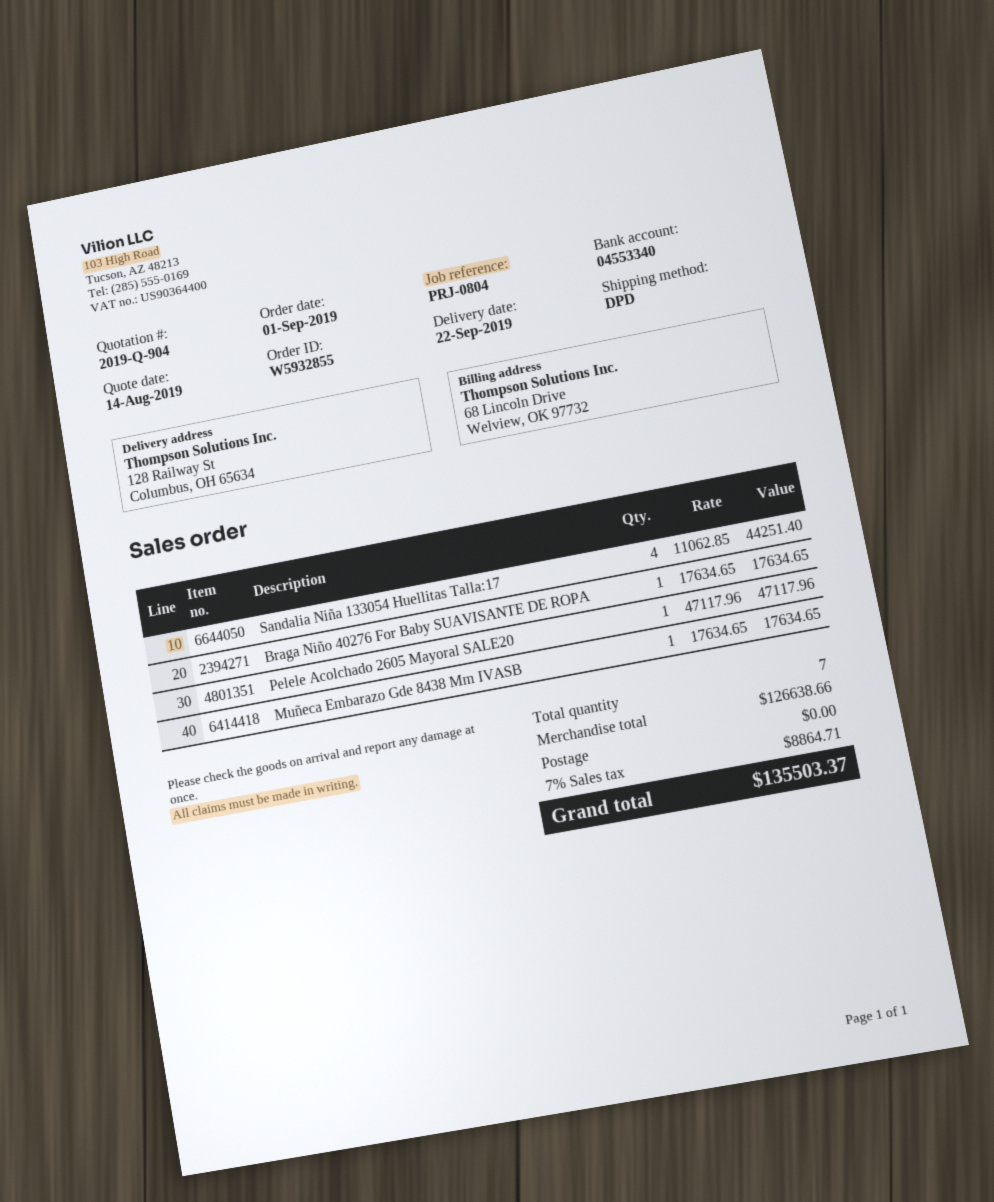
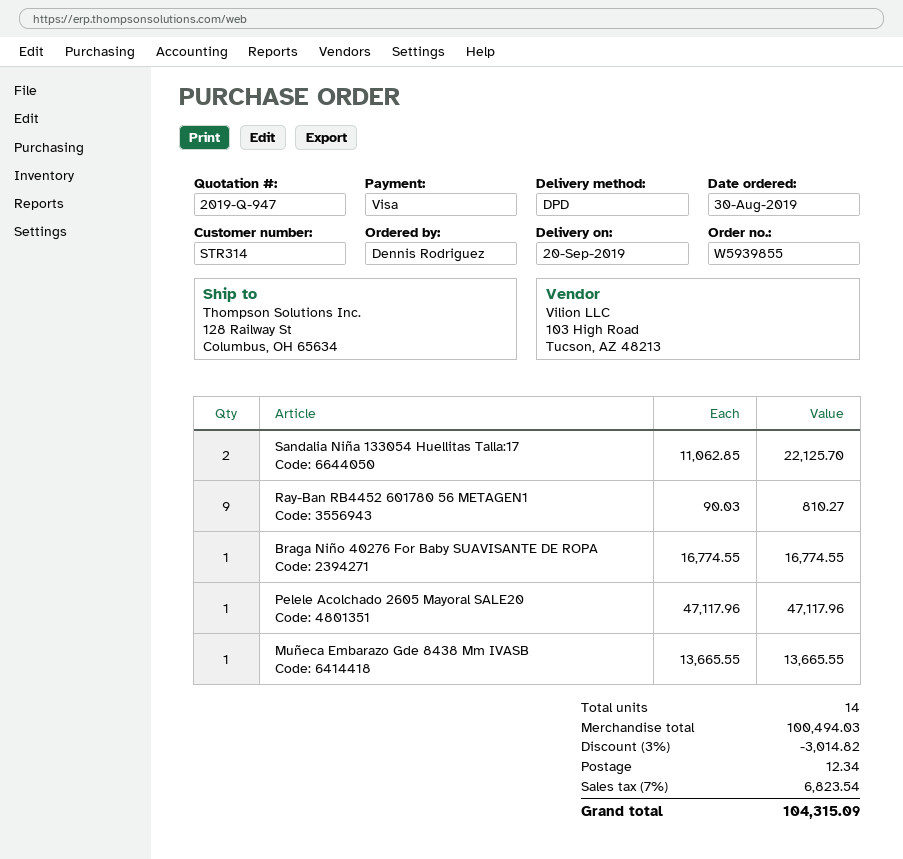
quote number: 2019-Q-904 -> 2019-Q-947
order number: W5932855 -> W5939855
order date: 2019-09-01 -> 2019-08-30
delivery date: 2019-09-22 -> 2019-09-20
Sandalia Niña 133054 Huellitas Talla:17: 4 x 11062.85 = 44251.40 -> 2 x 11062.85 = 22125.70
Braga Niño 40276 For Baby SUAVISANTE DE ROPA: 1 x 17634.65 = 17634.65 -> 1 x 16774.55 = 16774.55
Muñeca Embarazo Gde 8438 Mm IVASB: 1 x 17634.65 = 17634.65 -> 1 x 13665.55 = 13665.55
Ray-Ban RB4452 601780 56 METAGEN1: none -> 9 x 90.03 = 810.27
total quantity: 7 -> 14
subtotal: 126638.66 -> 100494.03
discount: none -> 3% = 3014.82
shipping: 0.00 -> 12.34
tax: 7% = 8864.71 -> 7% = 6823.54
total: 135503.37 -> 104315.09

